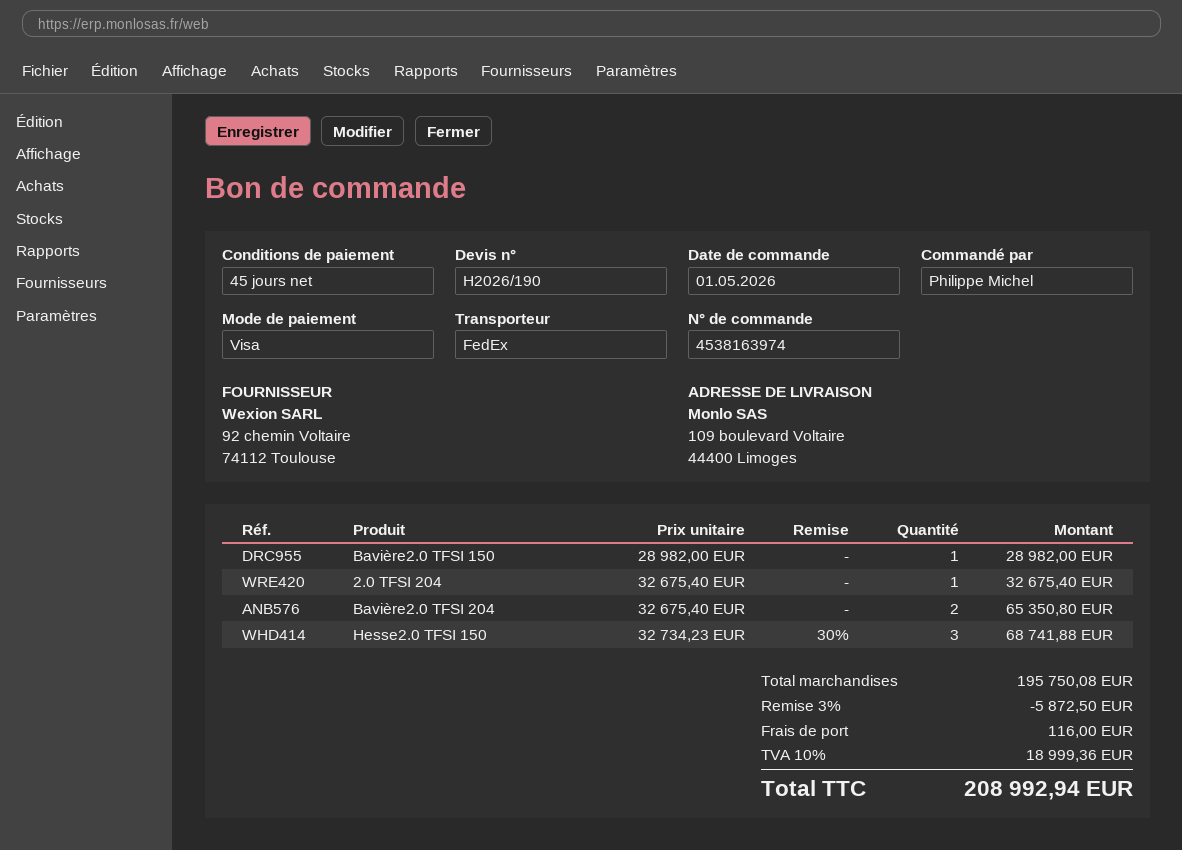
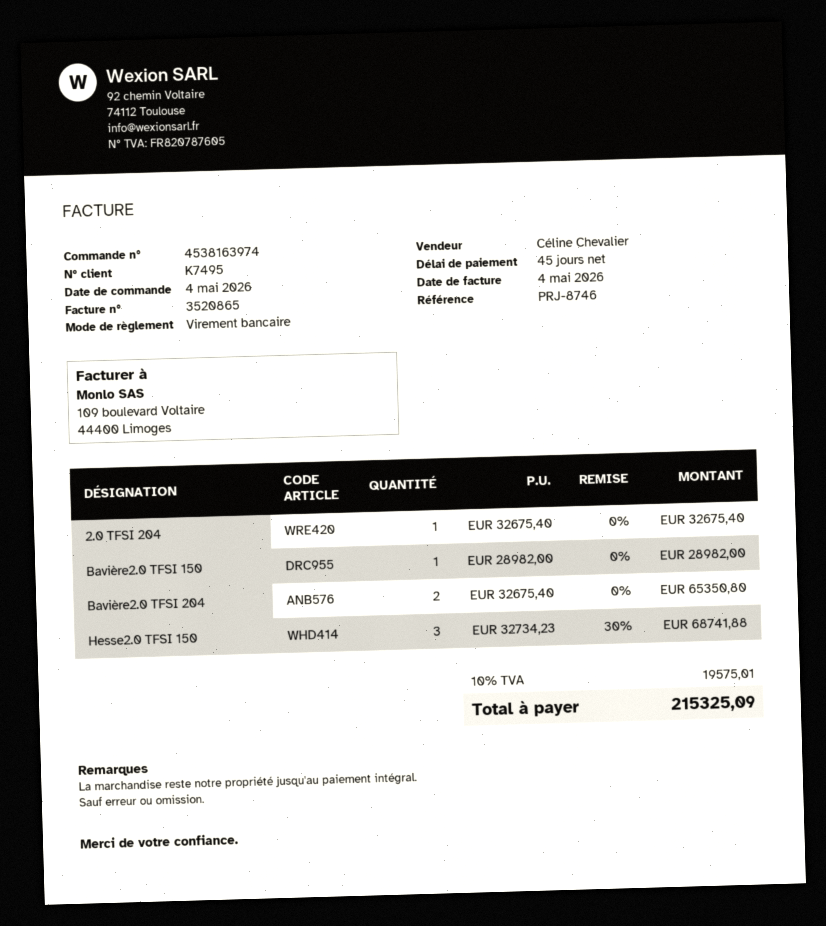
order date: 2026-05-01 -> 2026-05-04
payment method: Visa -> bank transfer
discount: 3% = 5872.50 -> none
shipping: 116.00 -> none
tax: 10% = 18999.36 -> 10% = 19575.01
total: 208992.94 -> 215325.09

